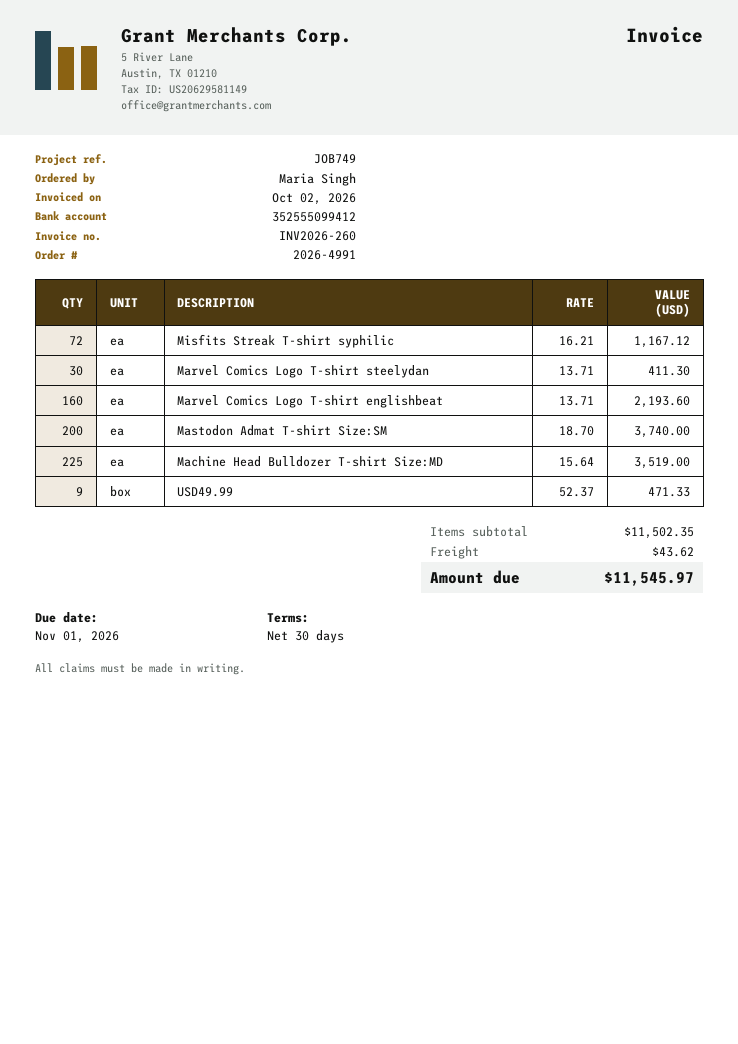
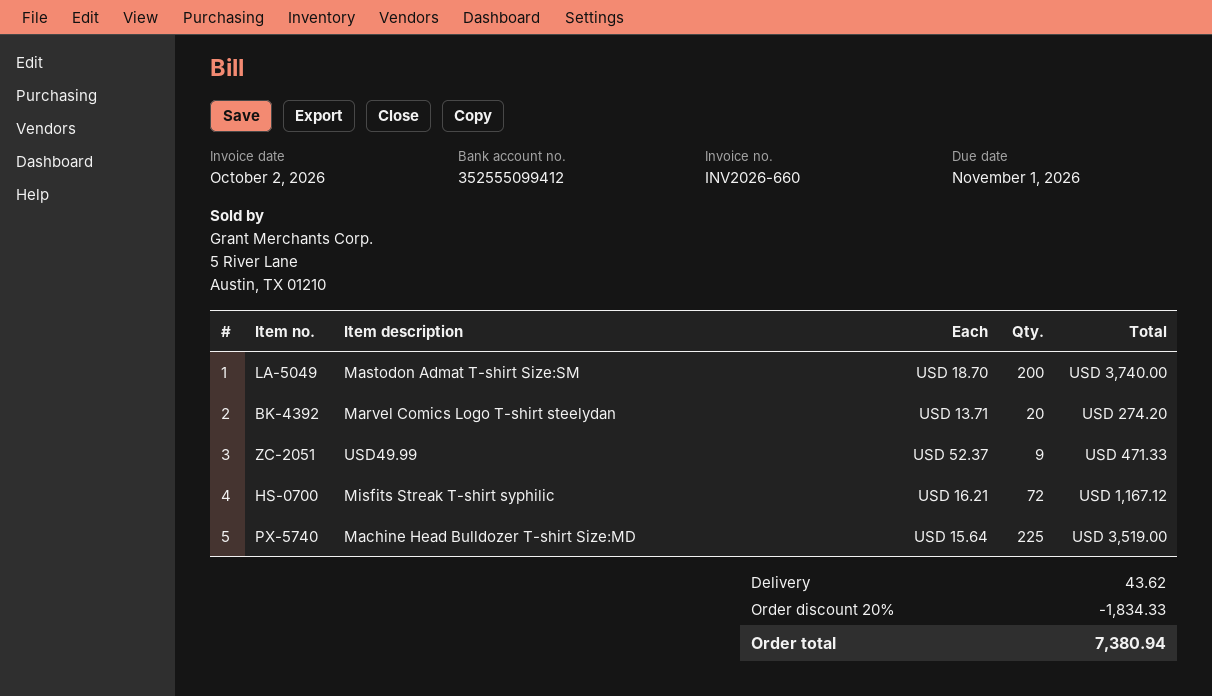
invoice number: INV2026-260 -> INV2026-660
Marvel Comics Logo T-shirt steelydan: 30 x 13.71 = 411.30 -> 20 x 13.71 = 274.20
Marvel Comics Logo T-shirt englishbeat: 160 x 13.71 = 2193.60 -> none
discount: none -> 20% = 1834.33
total: 11545.97 -> 7380.94

